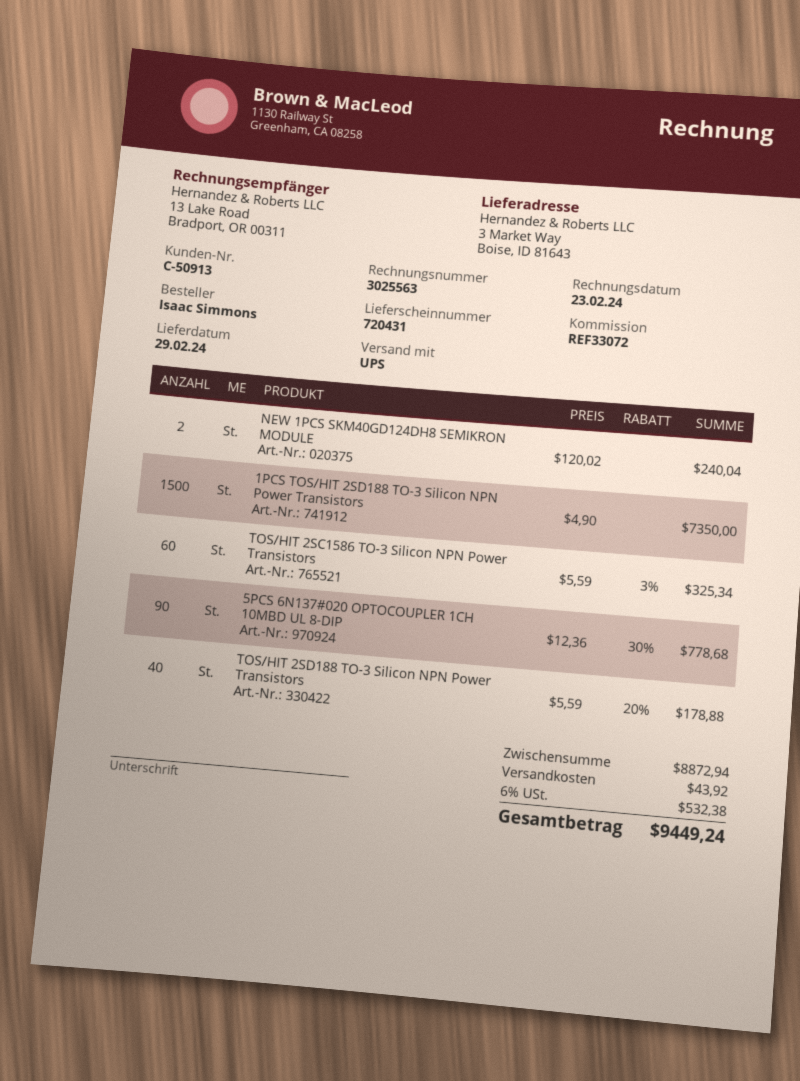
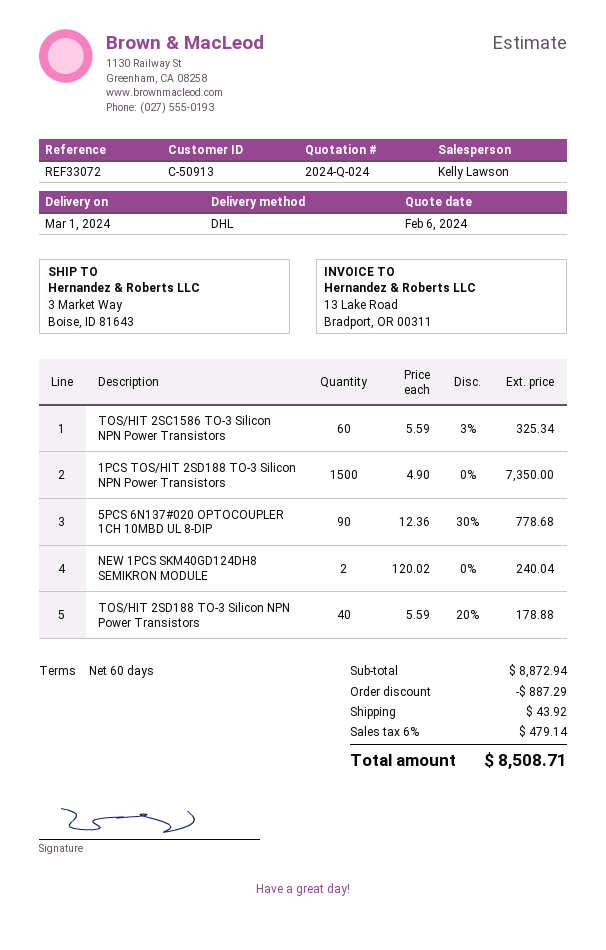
delivery date: 2024-02-29 -> 2024-03-01
shipping method: UPS -> DHL
discount: none -> 887.29
tax: 6% = 532.38 -> 6% = 479.14
total: 9449.24 -> 8508.71

